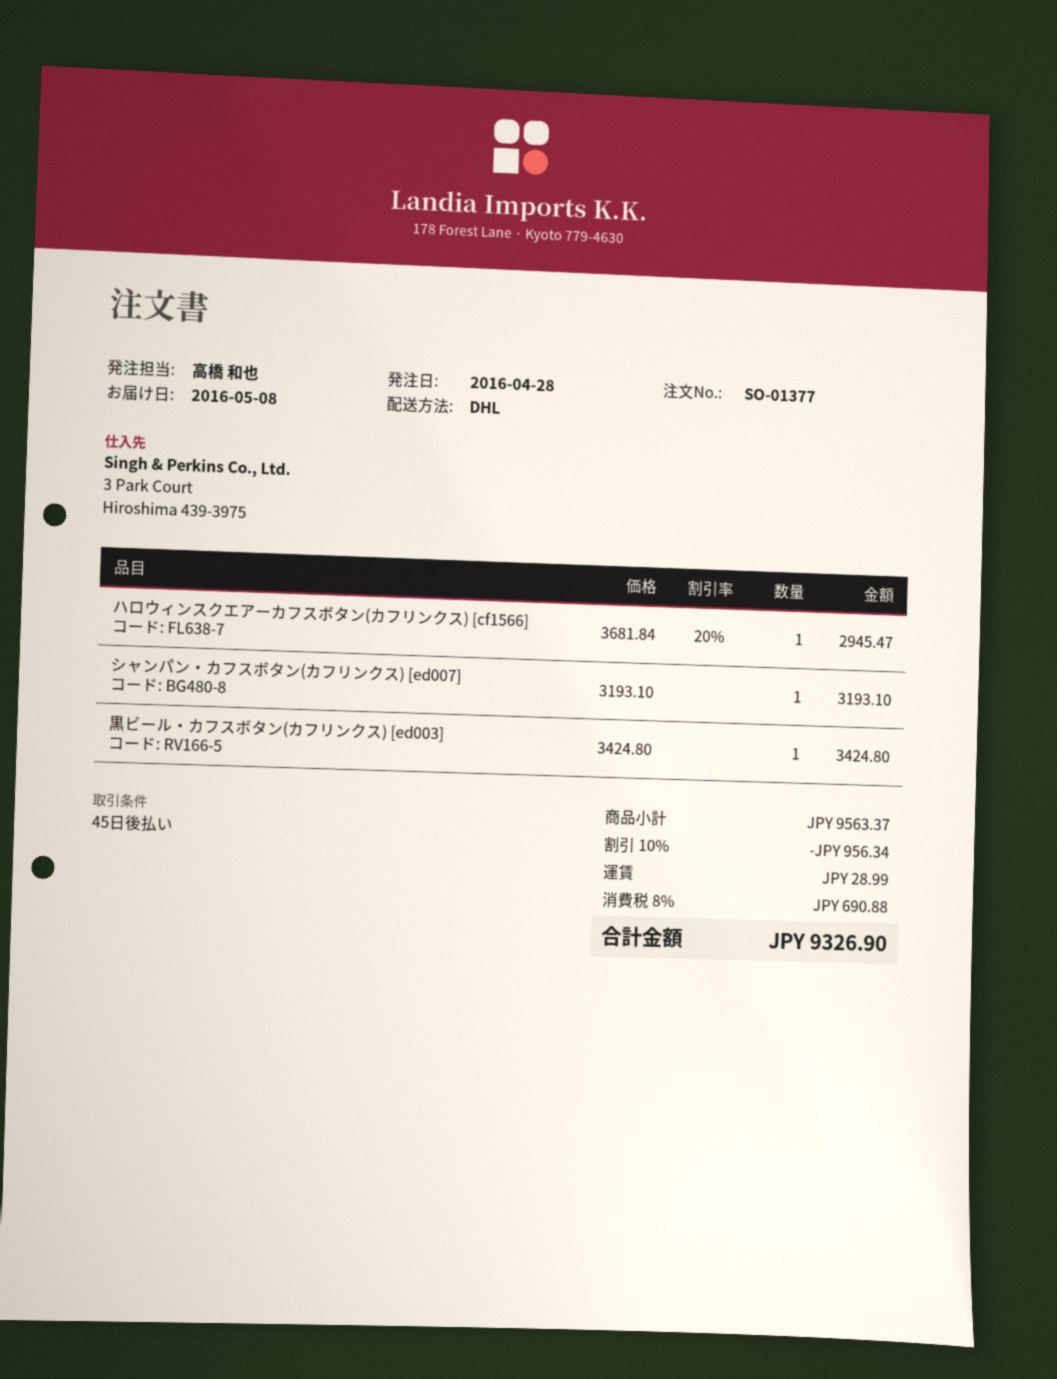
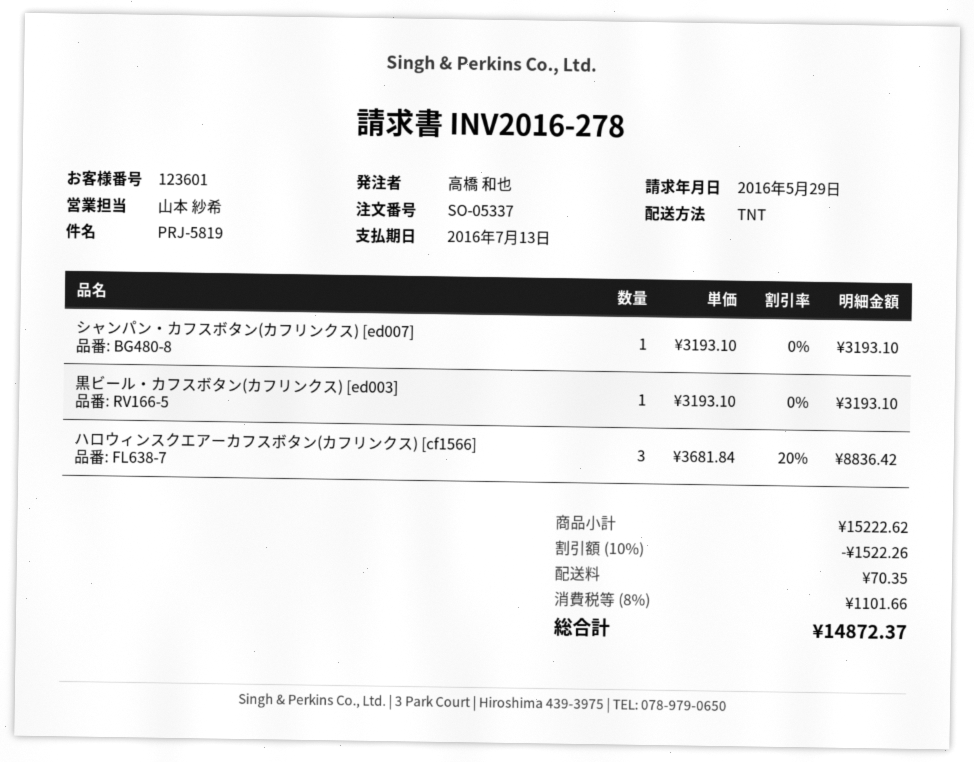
order number: SO-01377 -> SO-05337
shipping method: DHL -> TNT
ハロウィンスクエアーカフスボタン(カフリンクス) [cf1566]: 1 x 3681.84 - 20% = 2945.47 -> 3 x 3681.84 - 20% = 8836.42
黒ビール・カフスボタン(カフリンクス) [ed003]: 1 x 3424.80 = 3424.80 -> 1 x 3193.10 = 3193.10
subtotal: 9563.37 -> 15222.62
discount: 10% = 956.34 -> 10% = 1522.26
shipping: 28.99 -> 70.35
tax: 8% = 690.88 -> 8% = 1101.66
total: 9326.90 -> 14872.37

